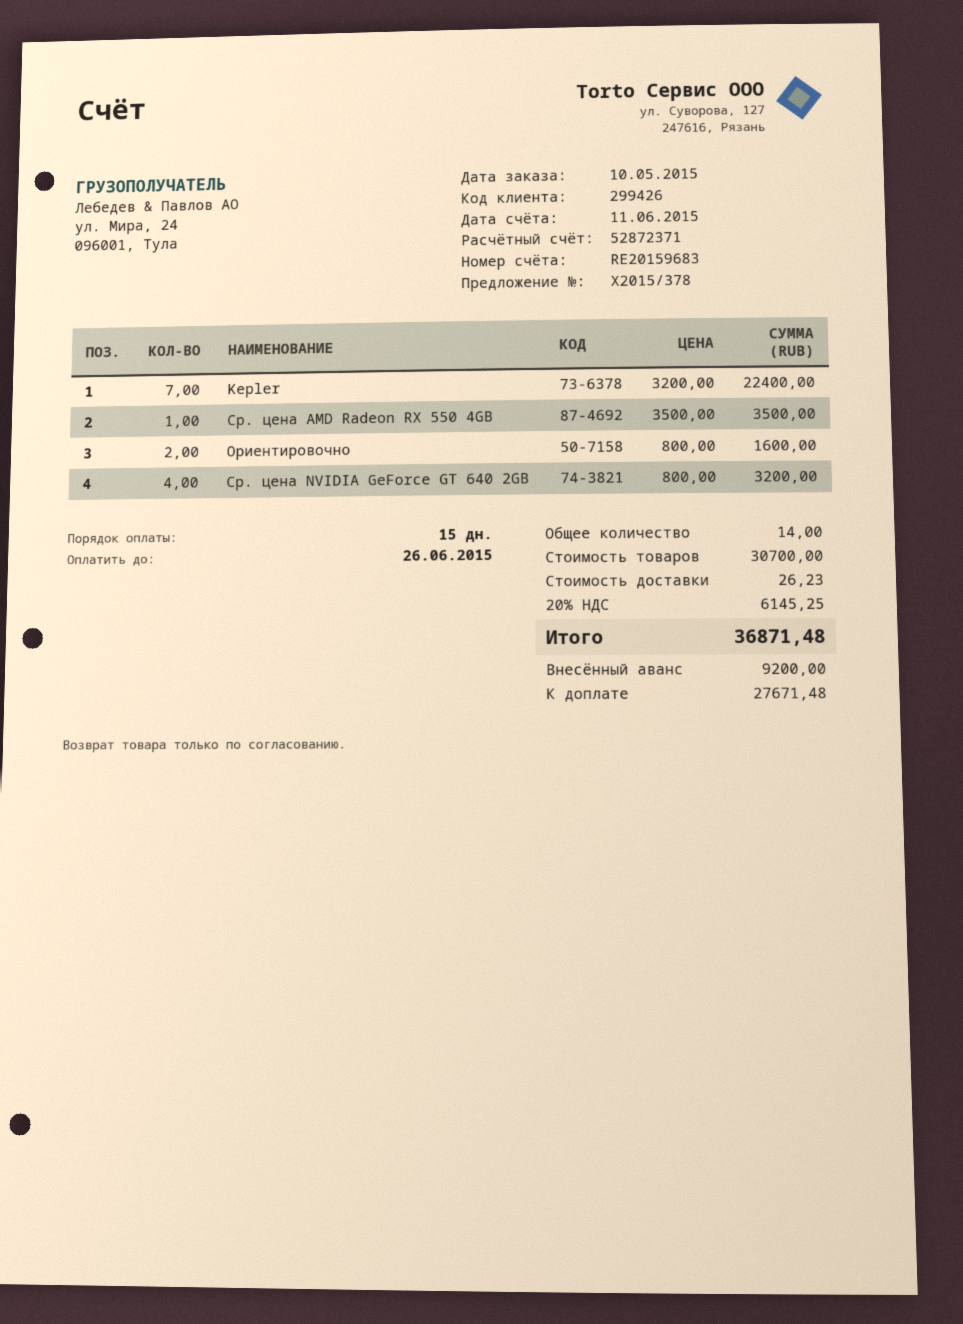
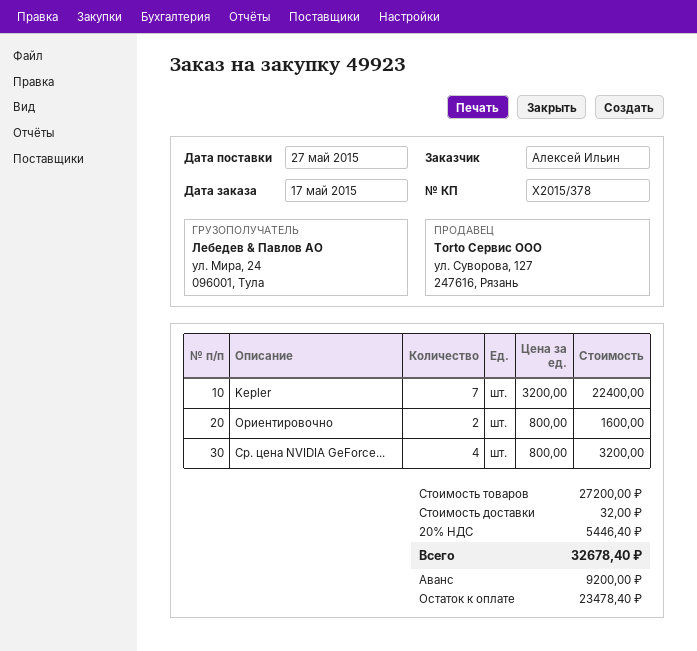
order date: 2015-05-10 -> 2015-05-17
Ср. цена AMD Radeon RX 550 4GB: 1 x 3500.00 = 3500.00 -> none
subtotal: 30700.00 -> 27200.00
shipping: 26.23 -> 32.00
tax: 20% = 6145.25 -> 20% = 5446.40
total: 36871.48 -> 32678.40
balance: 27671.48 -> 23478.40

